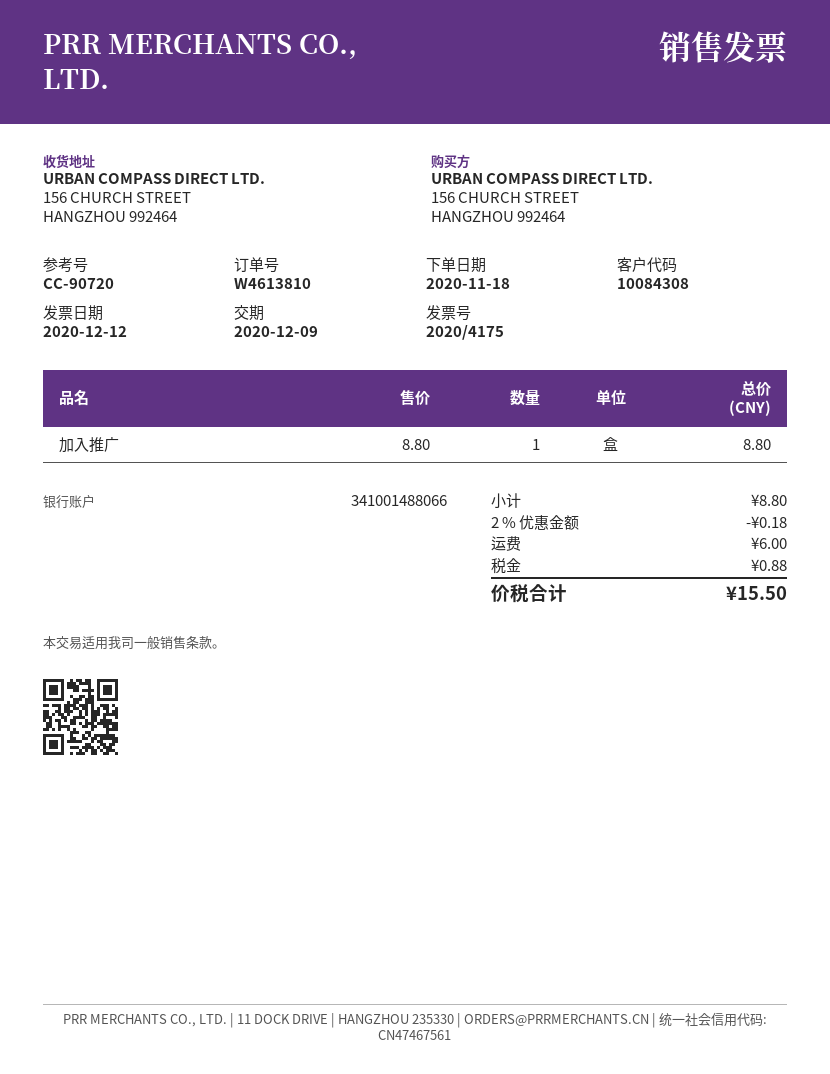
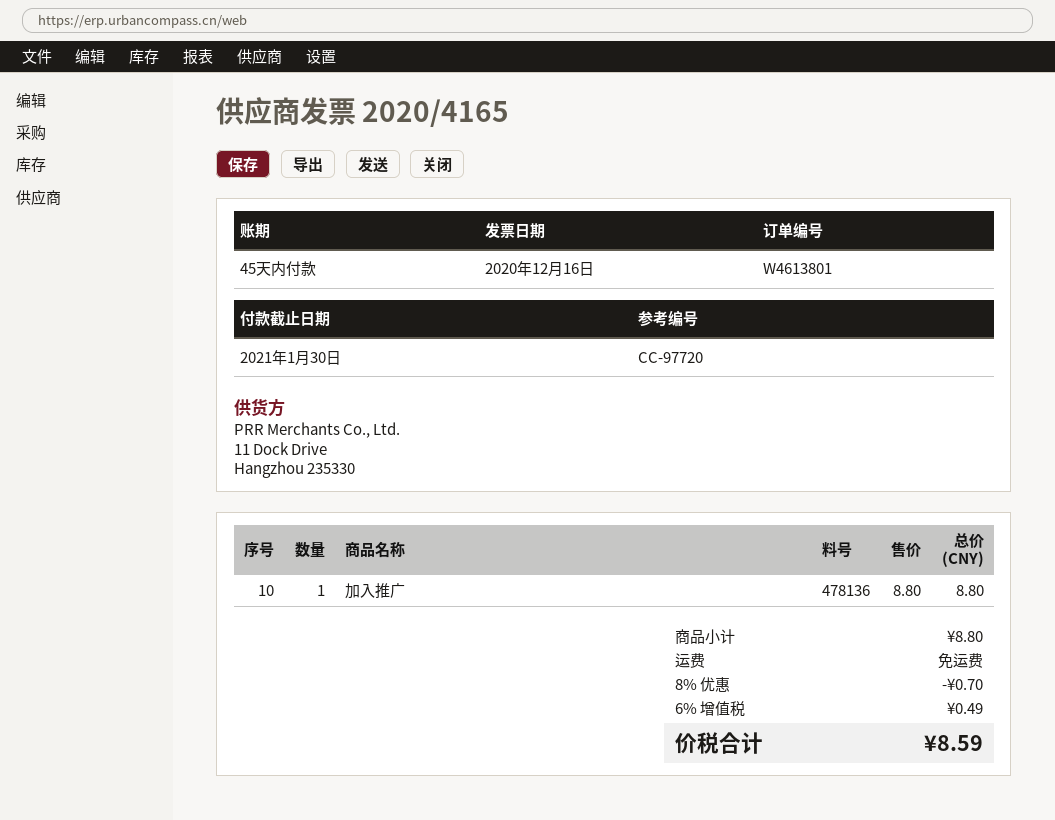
order number: W4613810 -> W4613801
invoice number: 2020/4175 -> 2020/4165
invoice date: 2020-12-12 -> 2020-12-16
reference: CC-90720 -> CC-97720
discount: 2% = 0.18 -> 8% = 0.70
shipping: 6.00 -> 0.00
tax: 0.88 -> 0.49
total: 15.50 -> 8.59

